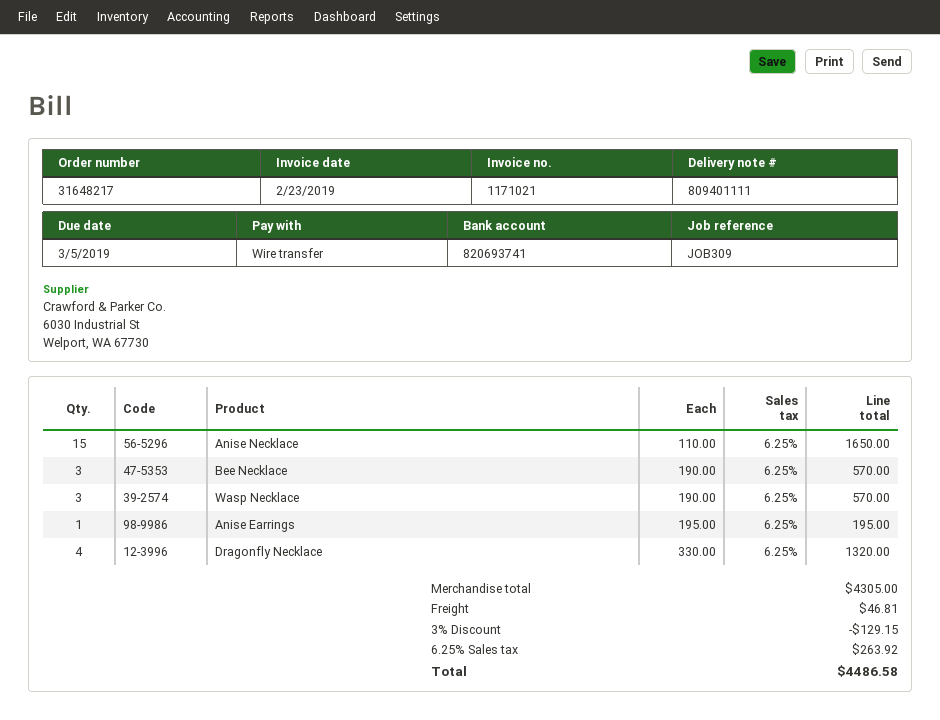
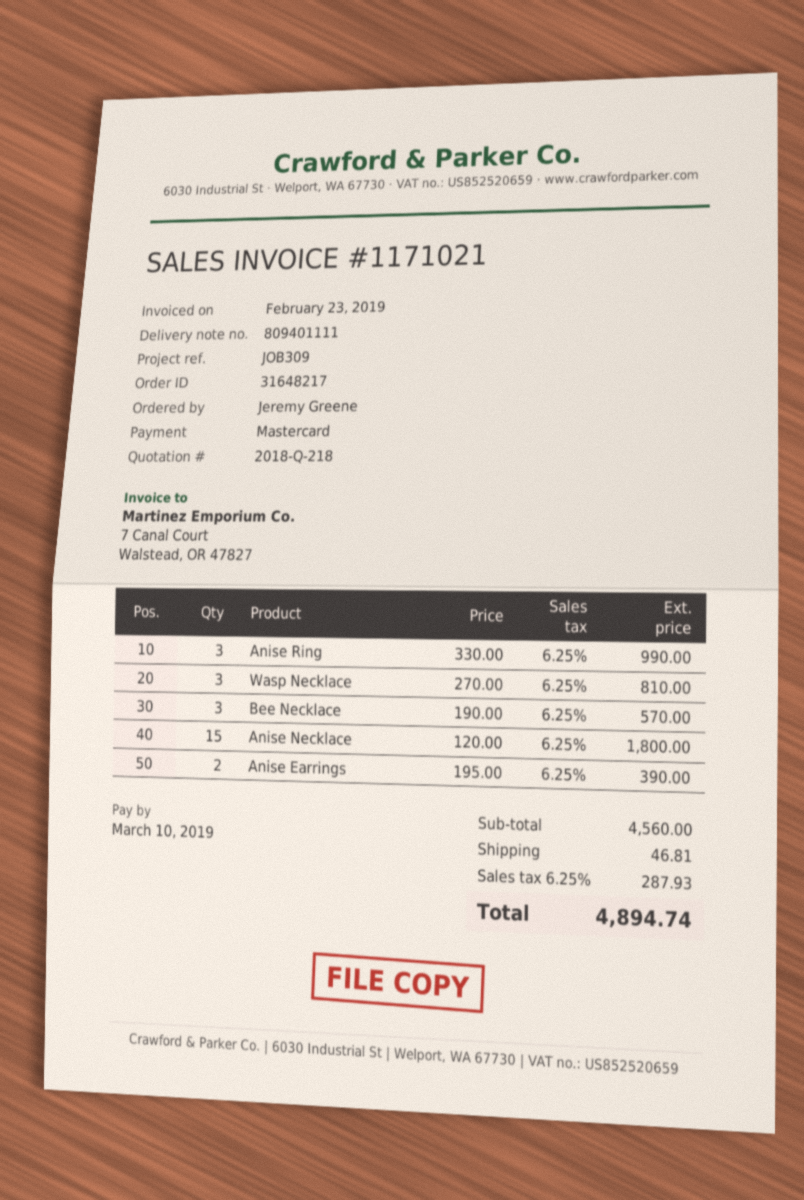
due date: 2019-03-05 -> 2019-03-10
payment method: bank transfer -> Mastercard
Anise Necklace: 15 x 110.00 = 1650.00 -> 15 x 120.00 = 1800.00
Wasp Necklace: 3 x 190.00 = 570.00 -> 3 x 270.00 = 810.00
Anise Earrings: 1 x 195.00 = 195.00 -> 2 x 195.00 = 390.00
Dragonfly Necklace: 4 x 330.00 = 1320.00 -> none
Anise Ring: none -> 3 x 330.00 = 990.00
subtotal: 4305.00 -> 4560.00
discount: 3% = 129.15 -> none
tax: 6.25% = 263.92 -> 6.25% = 287.93
total: 4486.58 -> 4894.74

